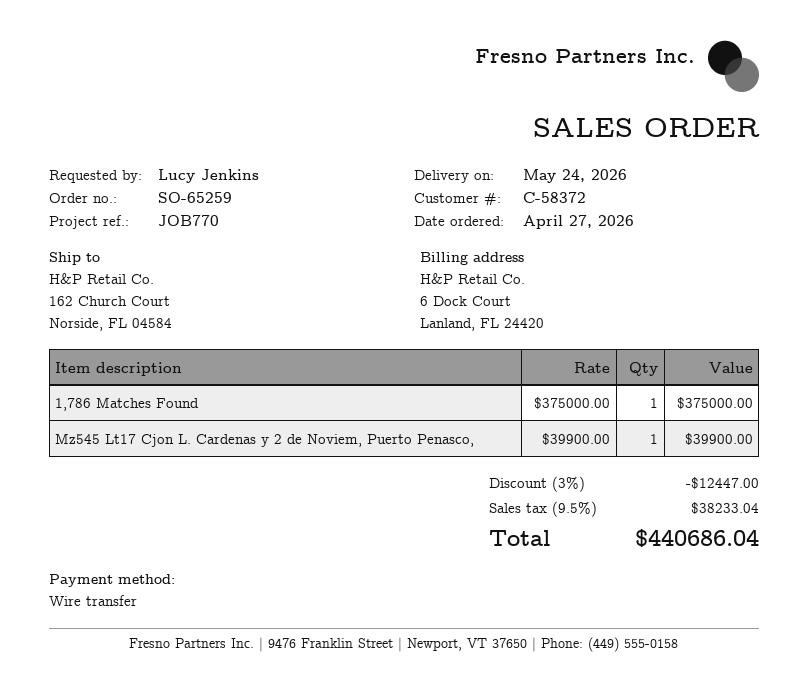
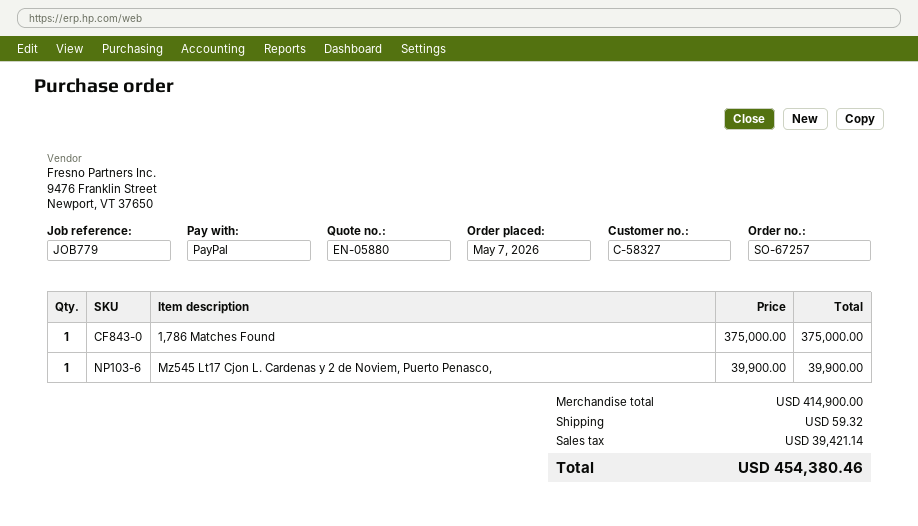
order number: SO-65259 -> SO-67257
order date: 2026-04-27 -> 2026-05-07
customer number: C-58372 -> C-58327
reference: JOB770 -> JOB779
payment method: bank transfer -> PayPal
discount: 3% = 12447.00 -> none
shipping: none -> 59.32
tax: 38233.04 -> 39421.14
total: 440686.04 -> 454380.46

